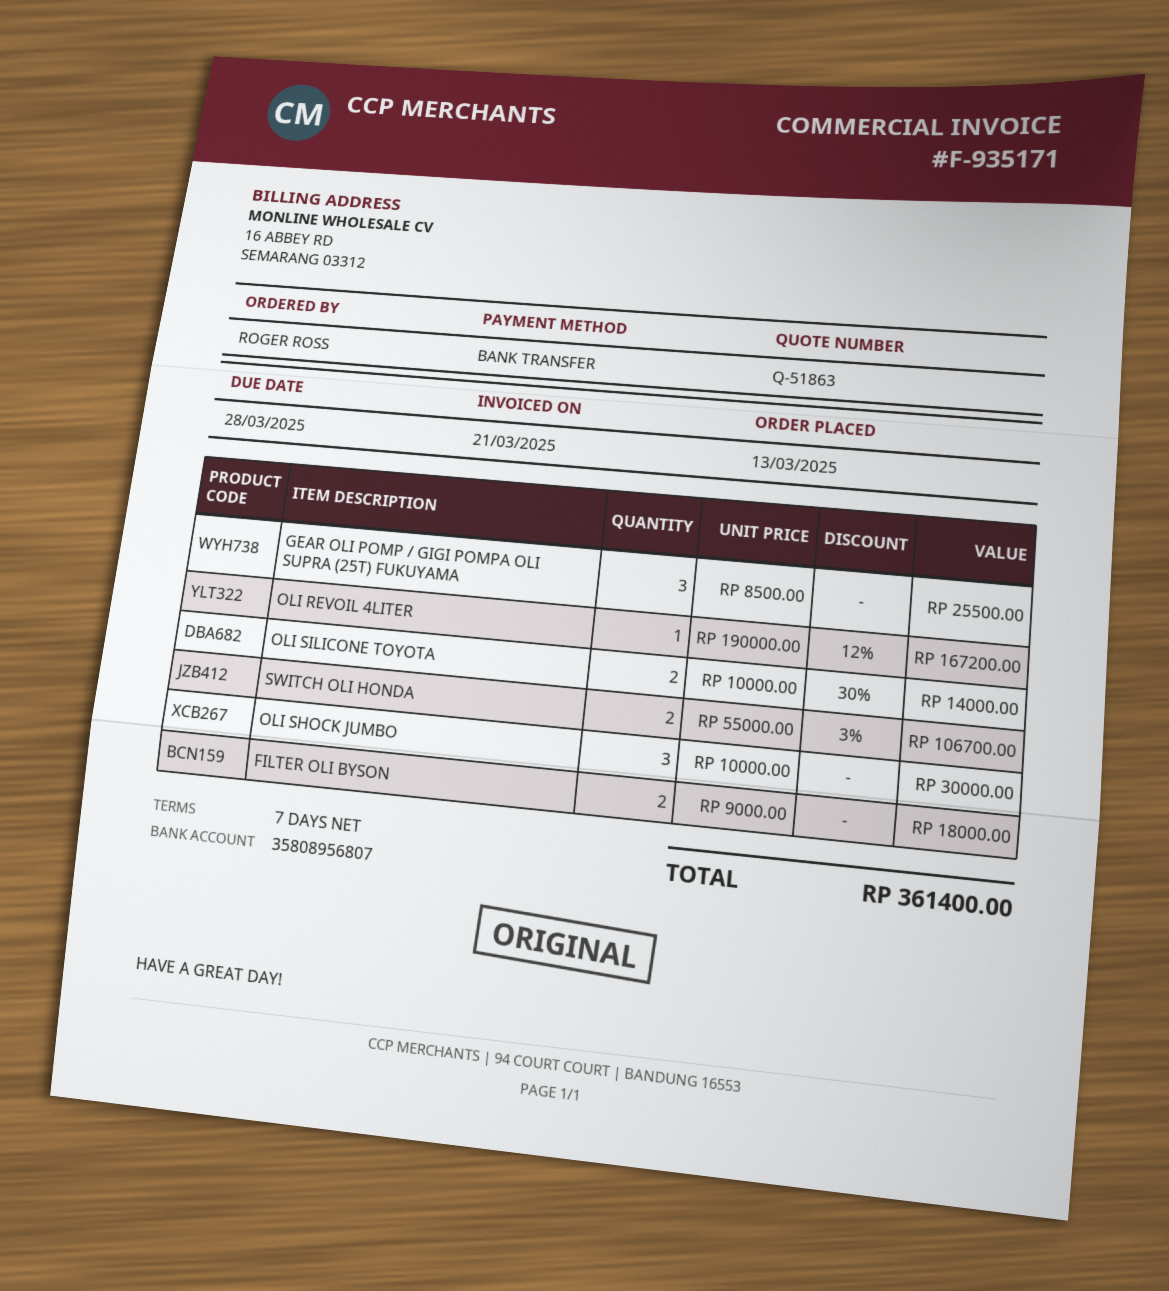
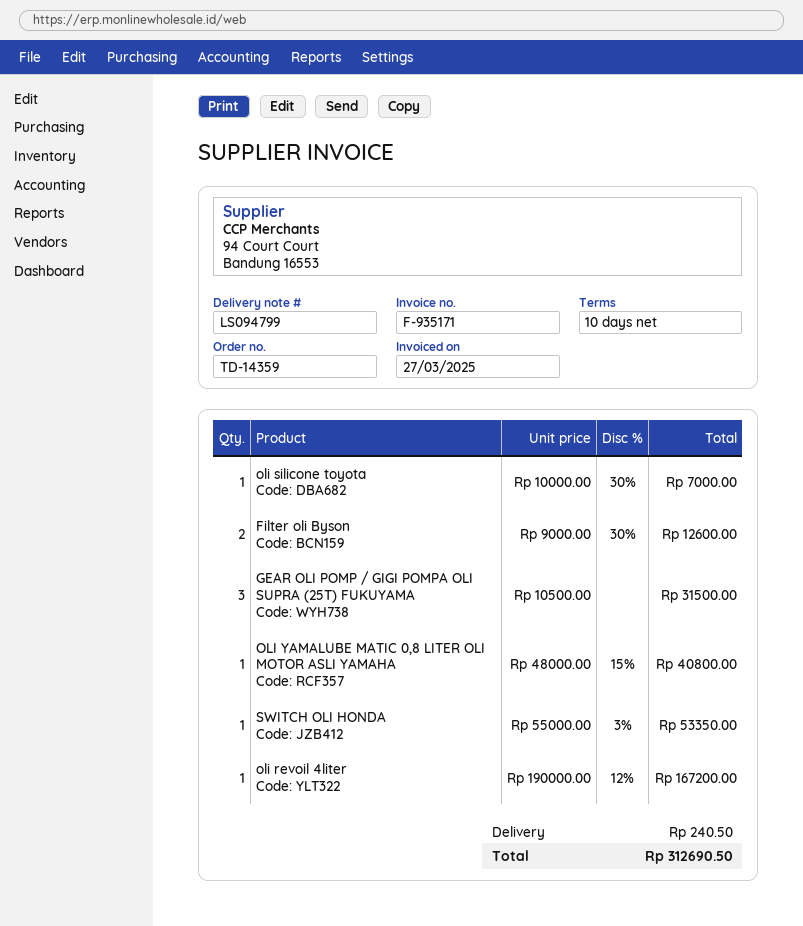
invoice date: 2025-03-21 -> 2025-03-27
payment terms: 7 days -> 10 days
GEAR OLI POMP / GIGI POMPA OLI SUPRA (25T) FUKUYAMA: 3 x 8500.00 = 25500.00 -> 3 x 10500.00 = 31500.00
OLI SILICONE TOYOTA: 2 x 10000.00 - 30% = 14000.00 -> 1 x 10000.00 - 30% = 7000.00
SWITCH OLI HONDA: 2 x 55000.00 - 3% = 106700.00 -> 1 x 55000.00 - 3% = 53350.00
OLI SHOCK JUMBO: 3 x 10000.00 = 30000.00 -> none
FILTER OLI BYSON: 2 x 9000.00 = 18000.00 -> 2 x 9000.00 - 30% = 12600.00
OLI YAMALUBE MATIC 0,8 LITER OLI MOTOR ASLI YAMAHA: none -> 1 x 48000.00 - 15% = 40800.00
shipping: none -> 240.50
total: 361400.00 -> 312690.50

